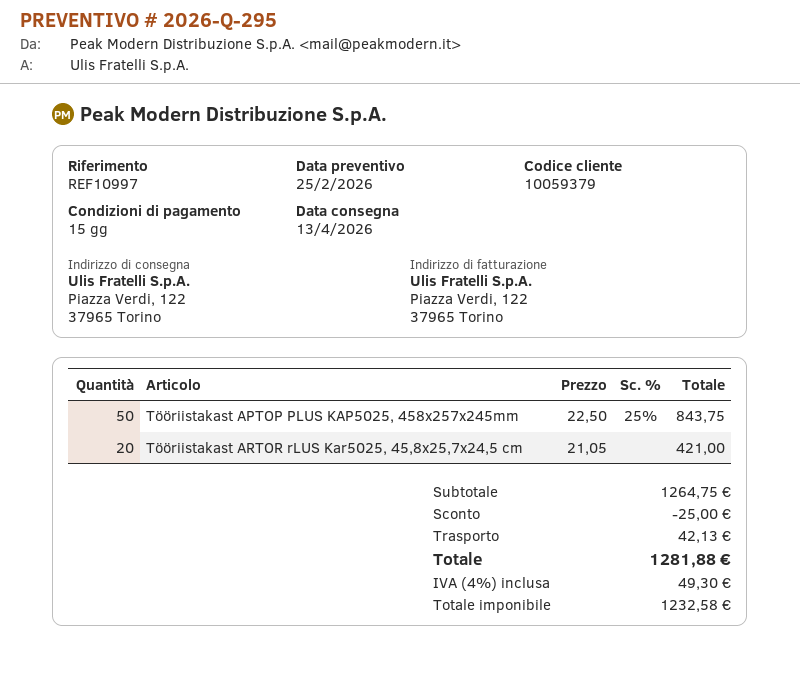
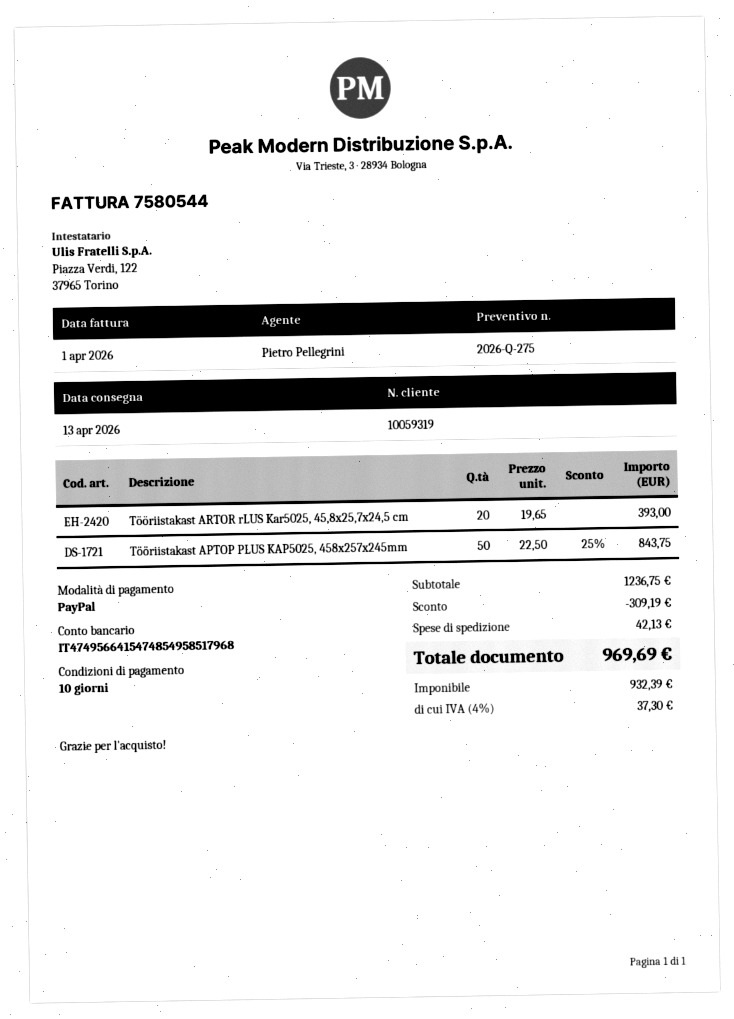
quote number: 2026-Q-295 -> 2026-Q-275
payment terms: 15 days -> 10 days
customer number: 10059379 -> 10059319
Tööriistakast ARTOR rLUS Kar5025, 45,8x25,7x24,5 cm: 20 x 21.05 = 421.00 -> 20 x 19.65 = 393.00
subtotal: 1264.75 -> 1236.75
discount: 25.00 -> 309.19
net: 1232.58 -> 932.39
tax: 4% = 49.30 -> 4% = 37.30
total: 1281.88 -> 969.69

